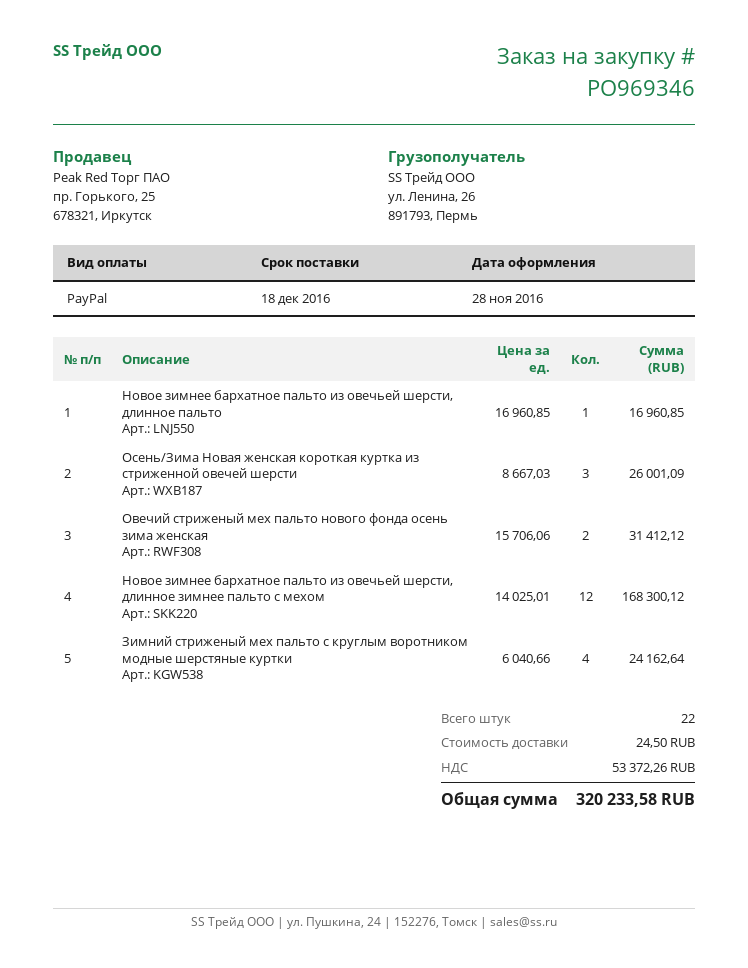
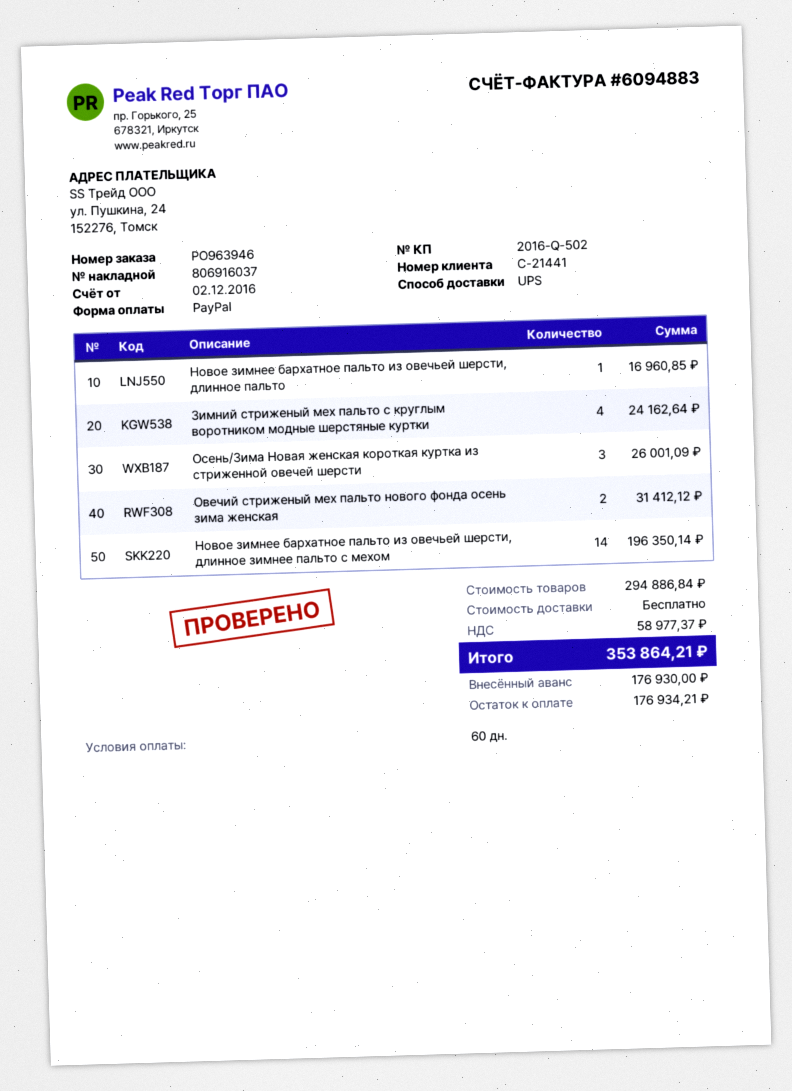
order number: PO969346 -> PO963946
Новое зимнее бархатное пальто из овечьей шерсти, длинное зимнее пальто с мехом: 12 for 168300.12 -> 14 for 196350.14
shipping: 24.50 -> 0.00
tax: 53372.26 -> 58977.37
total: 320233.58 -> 353864.21

